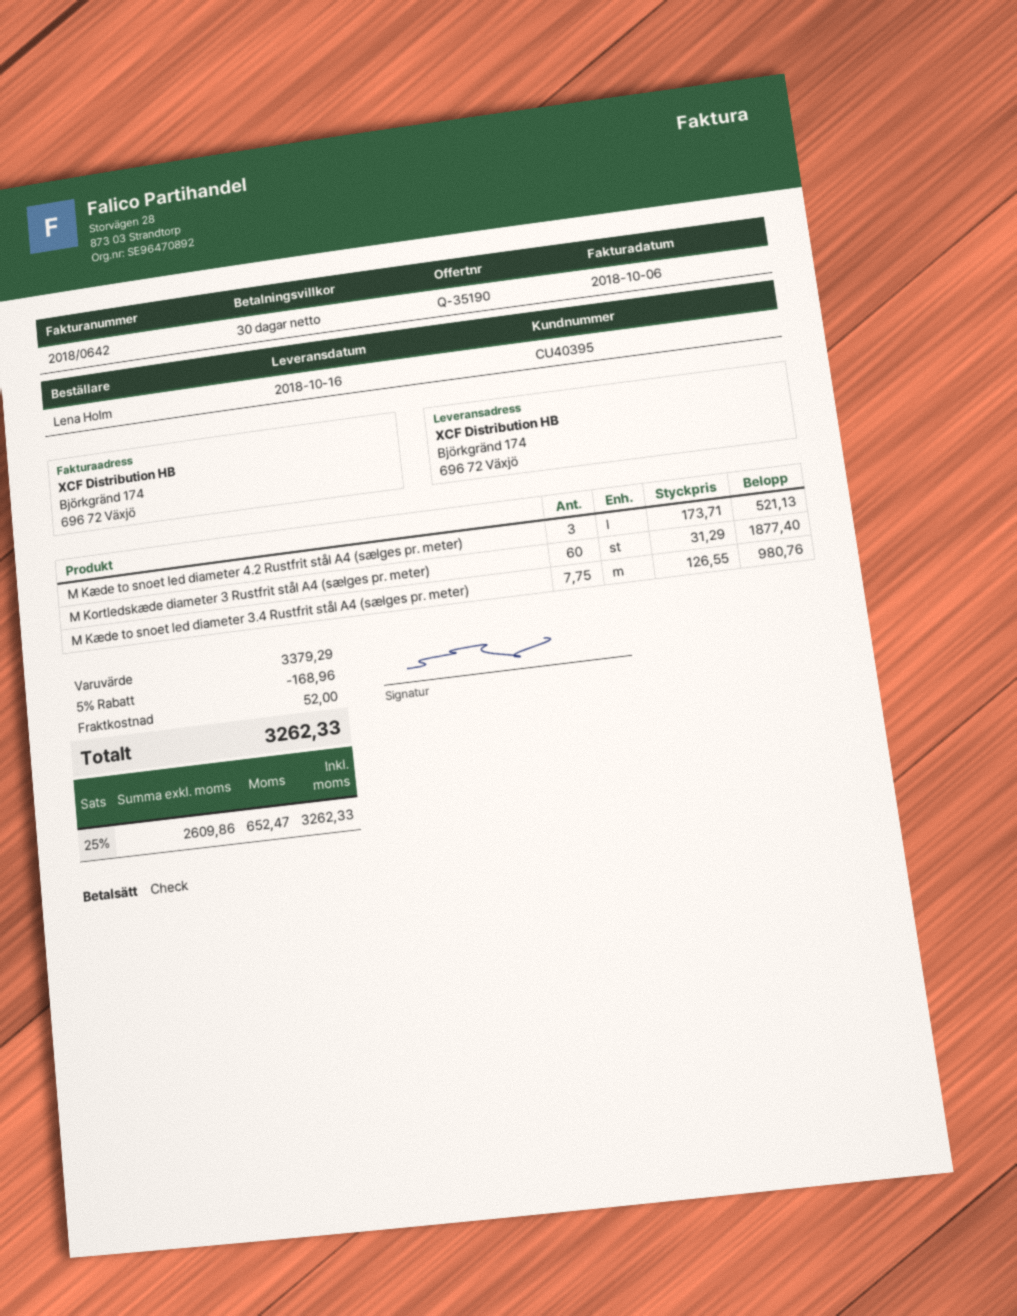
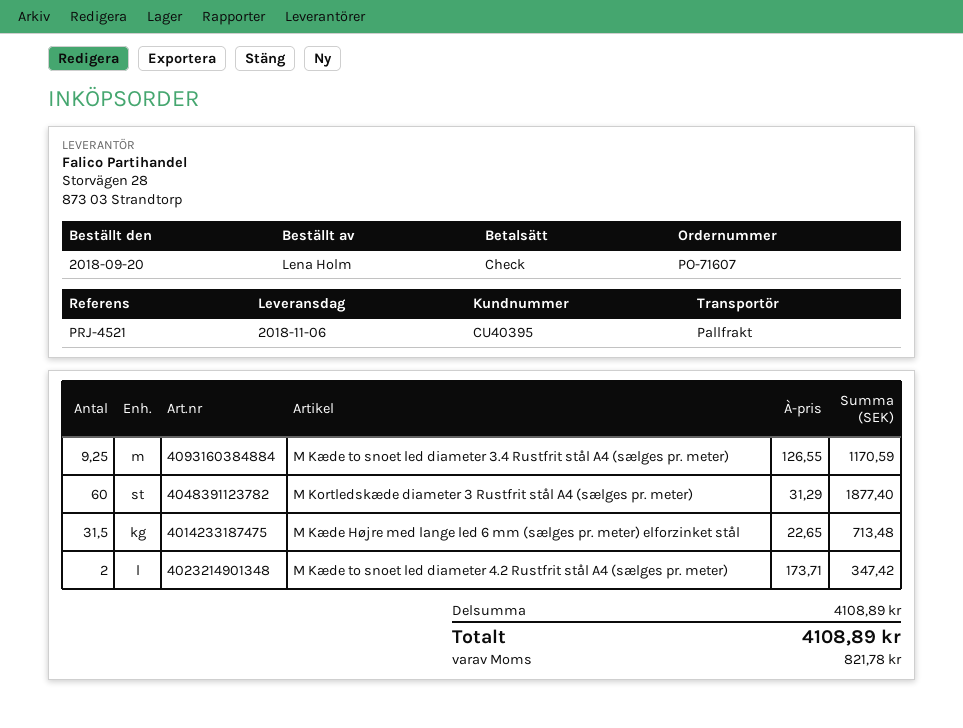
delivery date: 2018-10-16 -> 2018-11-06
M Kæde to snoet led diameter 4.2 Rustfrit stål A4 (sælges pr. meter): 3 x 173.71 = 521.13 -> 2 x 173.71 = 347.42
M Kæde to snoet led diameter 3.4 Rustfrit stål A4 (sælges pr. meter): 7.75 x 126.55 = 980.76 -> 9.25 x 126.55 = 1170.59
M Kæde Højre med lange led 6 mm (sælges pr. meter) elforzinket stål: none -> 31.5 x 22.65 = 713.48
subtotal: 3379.29 -> 4108.89
discount: 5% = 168.96 -> none
shipping: 52.00 -> none
tax: 652.47 -> 821.78
total: 3262.33 -> 4108.89

